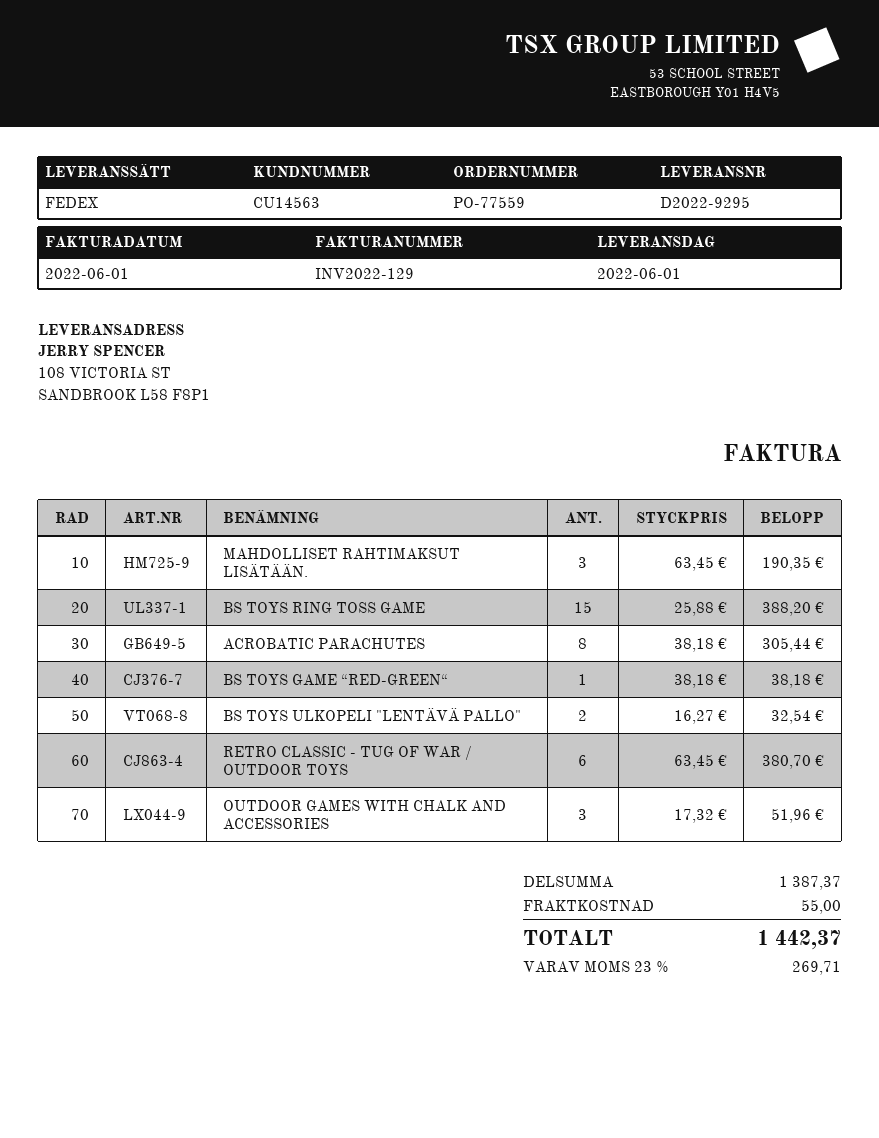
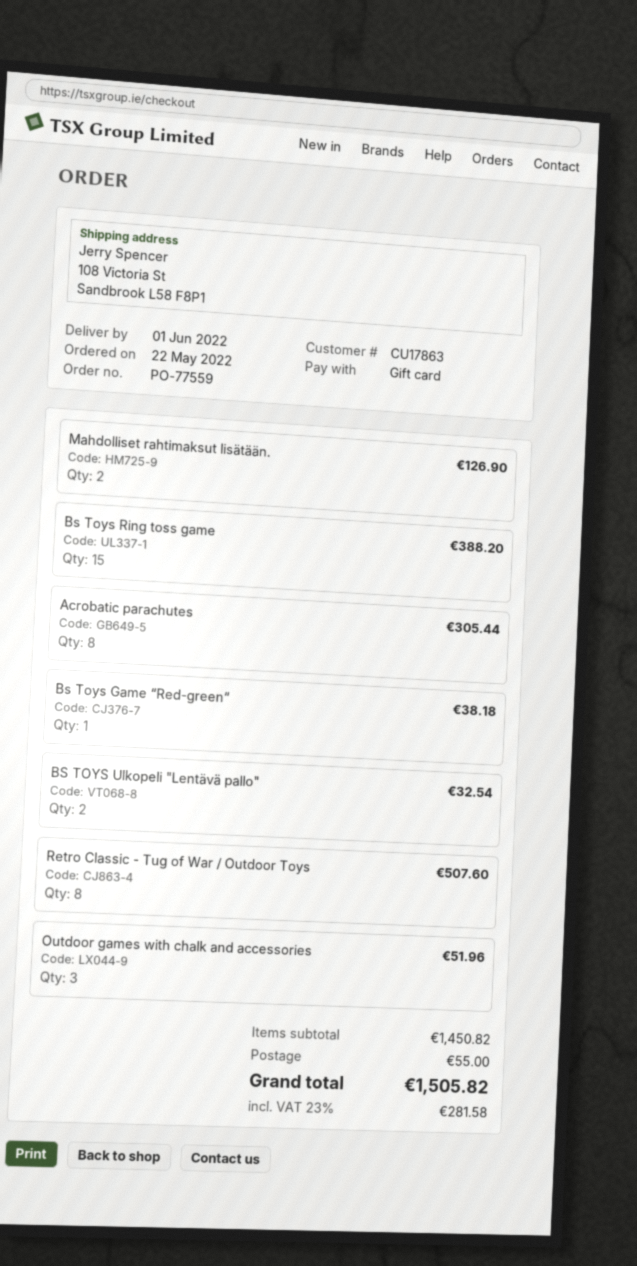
customer number: CU14563 -> CU17863
MAHDOLLISET RAHTIMAKSUT LISÄTÄÄN.: 3 for 190.35 -> 2 for 126.90
RETRO CLASSIC - TUG OF WAR / OUTDOOR TOYS: 6 for 380.70 -> 8 for 507.60
subtotal: 1387.37 -> 1450.82
tax: 23% = 269.71 -> 23% = 281.58
total: 1442.37 -> 1505.82

